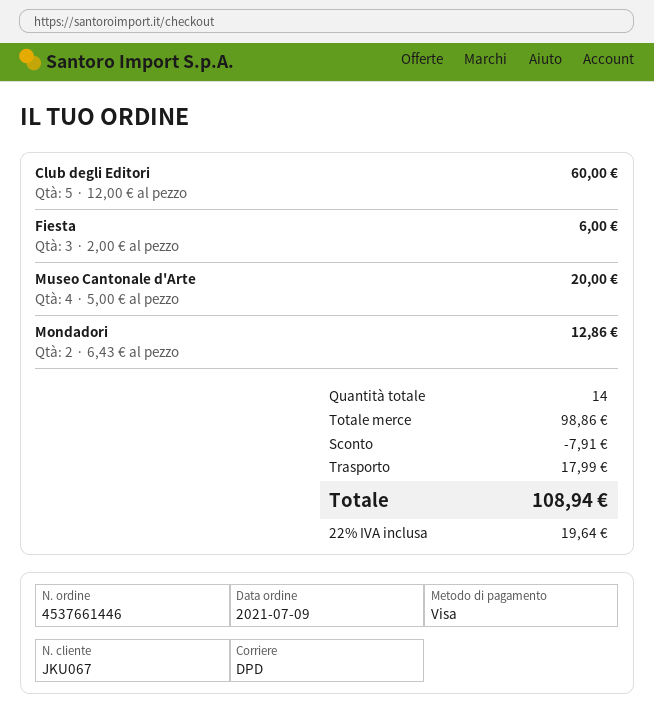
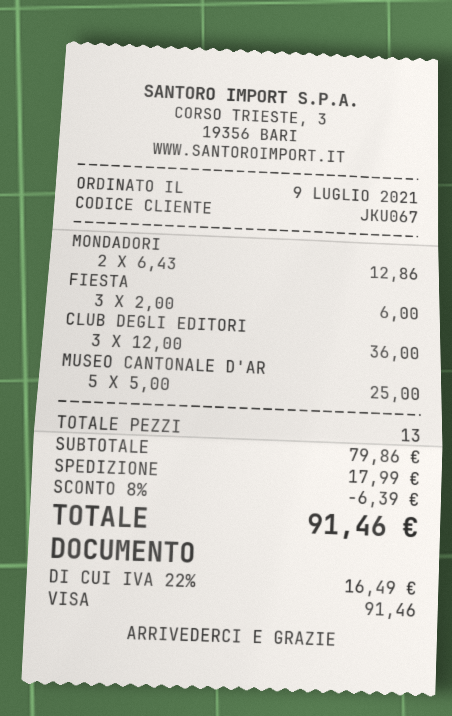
Club degli Editori: 5 x 12.00 = 60.00 -> 3 x 12.00 = 36.00
Museo Cantonale d'Arte: 4 x 5.00 = 20.00 -> 5 x 5.00 = 25.00
total quantity: 14 -> 13
subtotal: 98.86 -> 79.86
discount: 7.91 -> 6.39
tax: 22% = 19.64 -> 22% = 16.49
total: 108.94 -> 91.46

